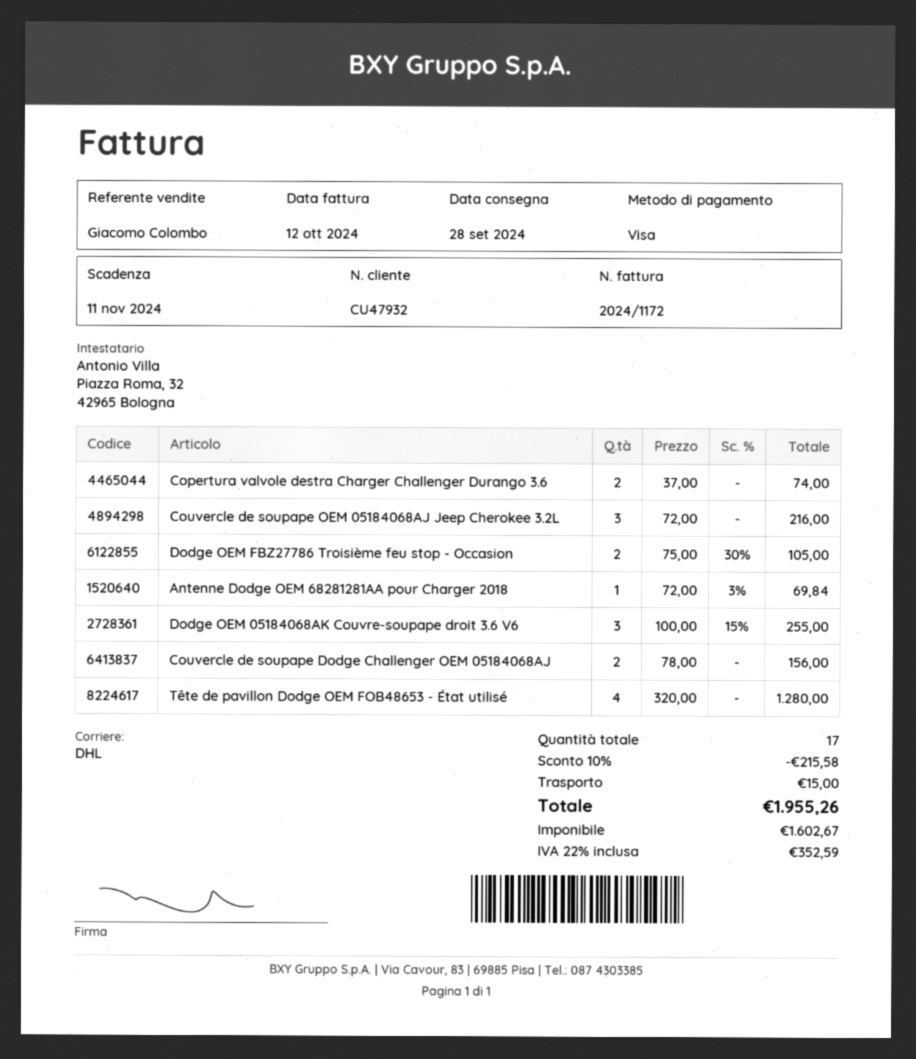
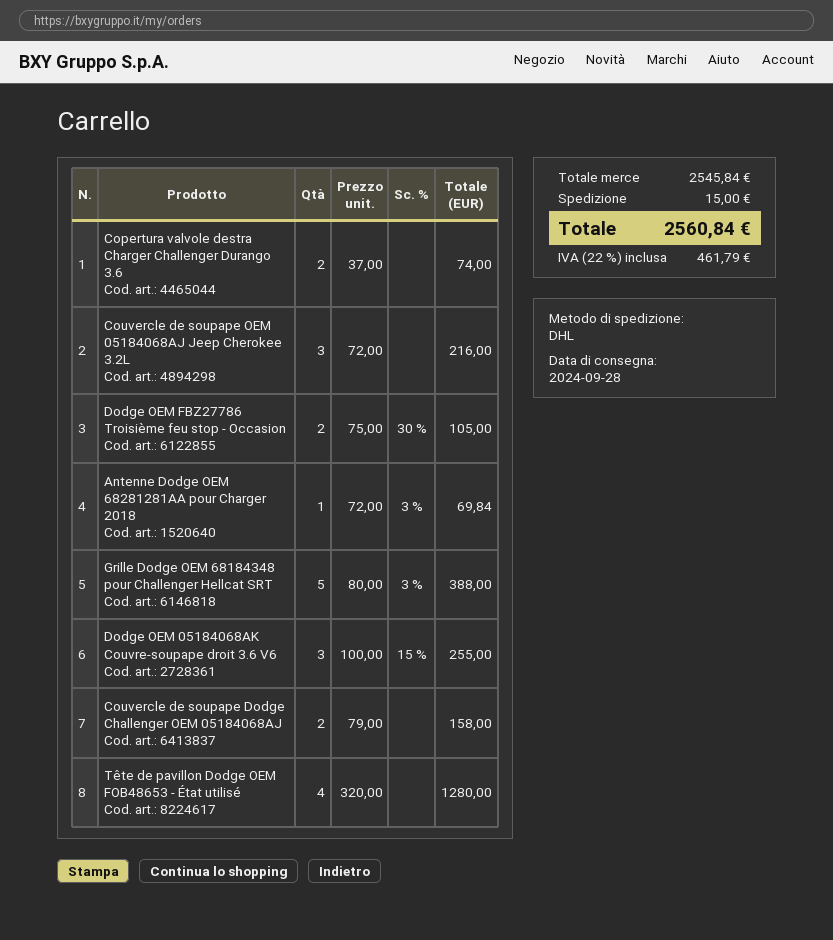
Couvercle de soupape Dodge Challenger OEM 05184068AJ: 2 x 78.00 = 156.00 -> 2 x 79.00 = 158.00
Grille Dodge OEM 68184348 pour Challenger Hellcat SRT: none -> 5 x 80.00 - 3% = 388.00
discount: 10% = 215.58 -> none
tax: 22% = 352.59 -> 22% = 461.79
total: 1955.26 -> 2560.84

